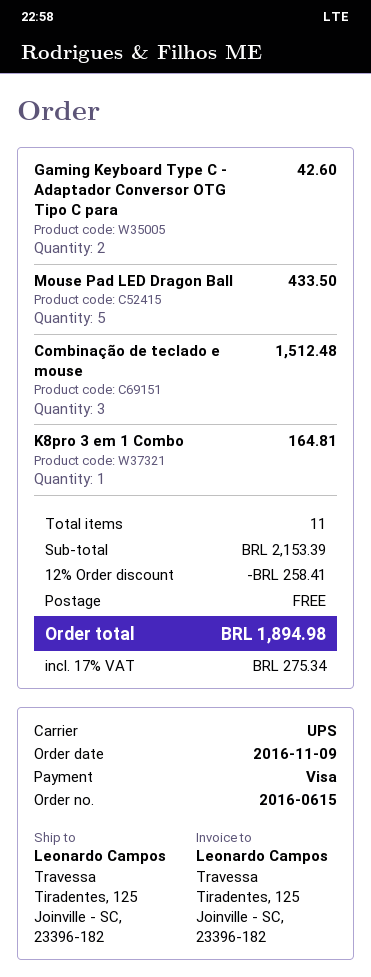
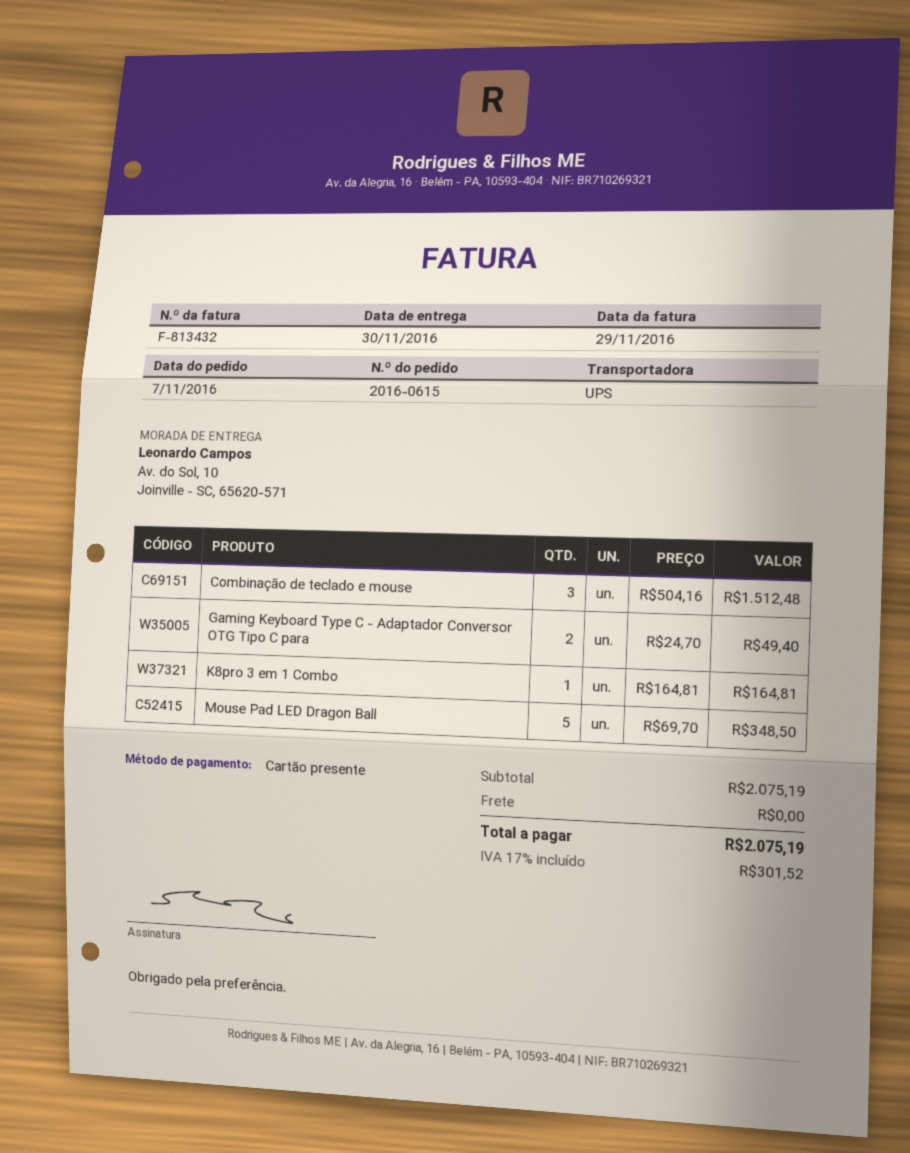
order date: 2016-11-09 -> 2016-11-07
payment method: Visa -> gift card
ship to: Travessa Tiradentes, 125, Joinville - SC, 23396-182 -> Av. do Sol, 10, Joinville - SC, 65620-571
Gaming Keyboard Type C - Adaptador Conversor OTG Tipo C para: 2 for 42.60 -> 2 for 49.40
Mouse Pad LED Dragon Ball: 5 for 433.50 -> 5 for 348.50
subtotal: 2153.39 -> 2075.19
discount: 12% = 258.41 -> none
tax: 17% = 275.34 -> 17% = 301.52
total: 1894.98 -> 2075.19

